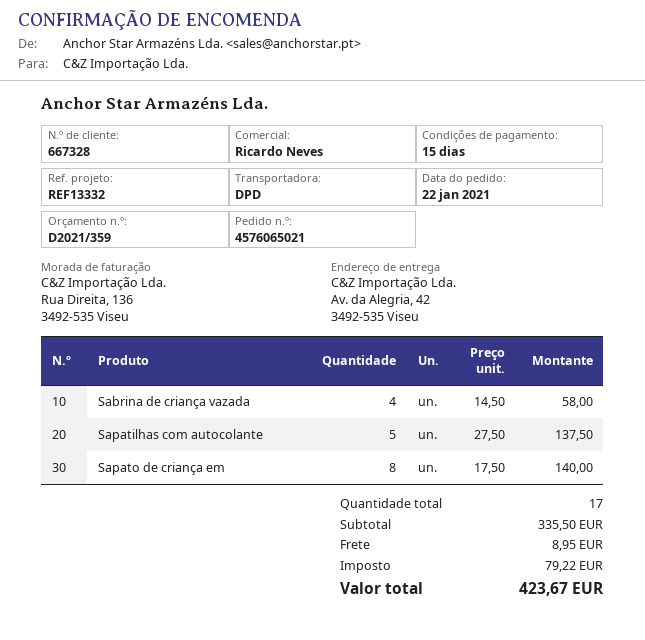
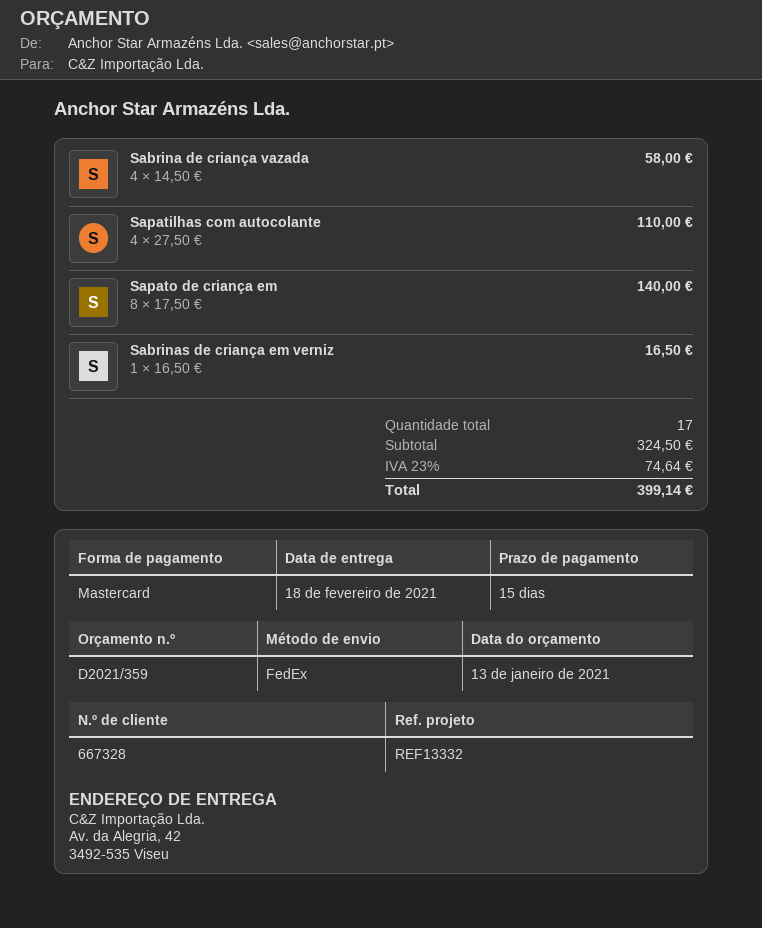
shipping method: DPD -> FedEx
Sapatilhas com autocolante: 5 x 27.50 = 137.50 -> 4 x 27.50 = 110.00
Sabrinas de criança em verniz: none -> 1 x 16.50 = 16.50
subtotal: 335.50 -> 324.50
shipping: 8.95 -> none
tax: 79.22 -> 74.64
total: 423.67 -> 399.14

